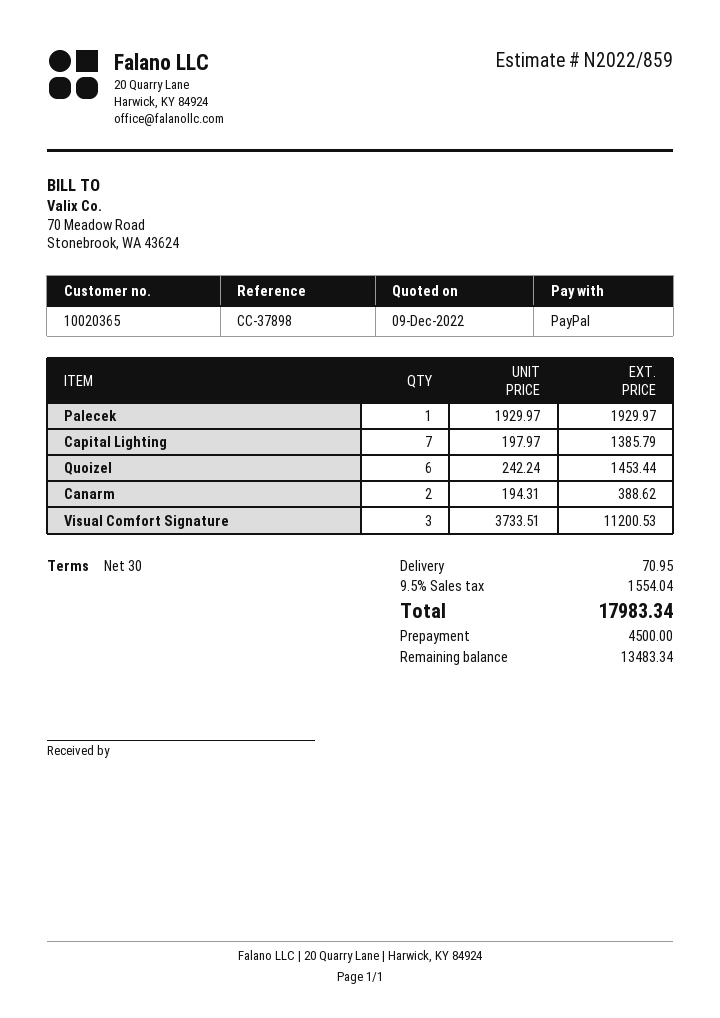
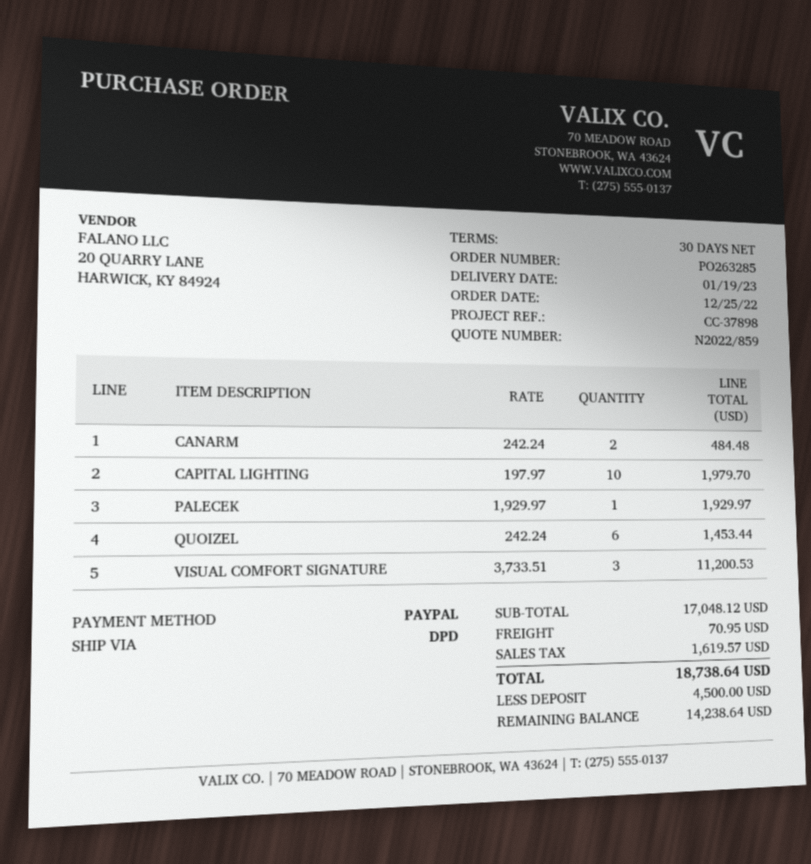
Capital Lighting: 7 x 197.97 = 1385.79 -> 10 x 197.97 = 1979.70
Canarm: 2 x 194.31 = 388.62 -> 2 x 242.24 = 484.48
tax: 1554.04 -> 1619.57
total: 17983.34 -> 18738.64
balance: 13483.34 -> 14238.64

